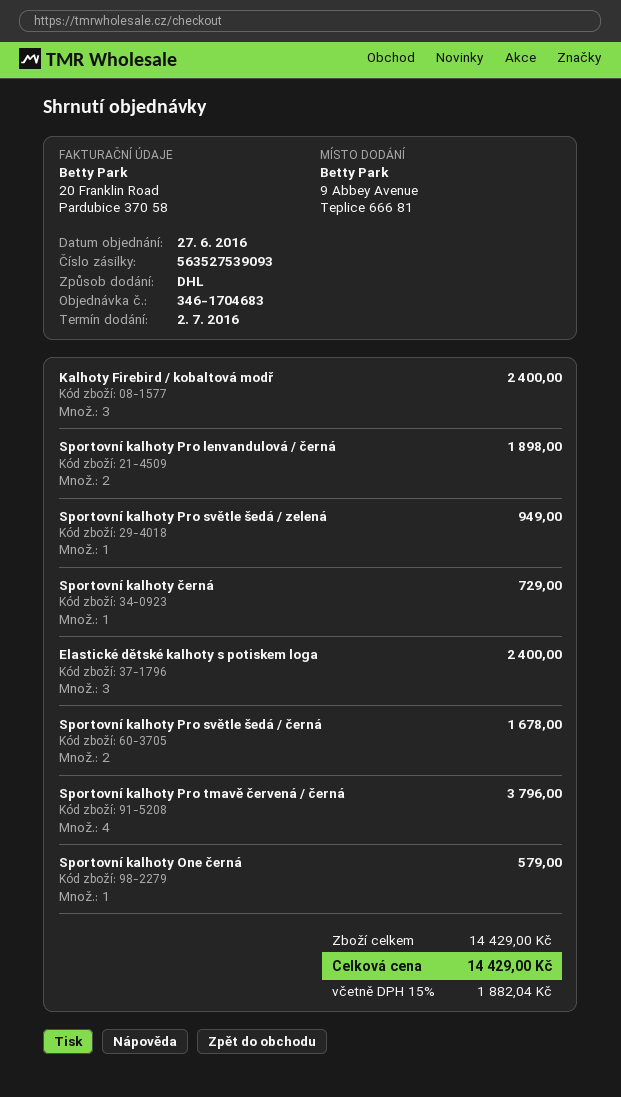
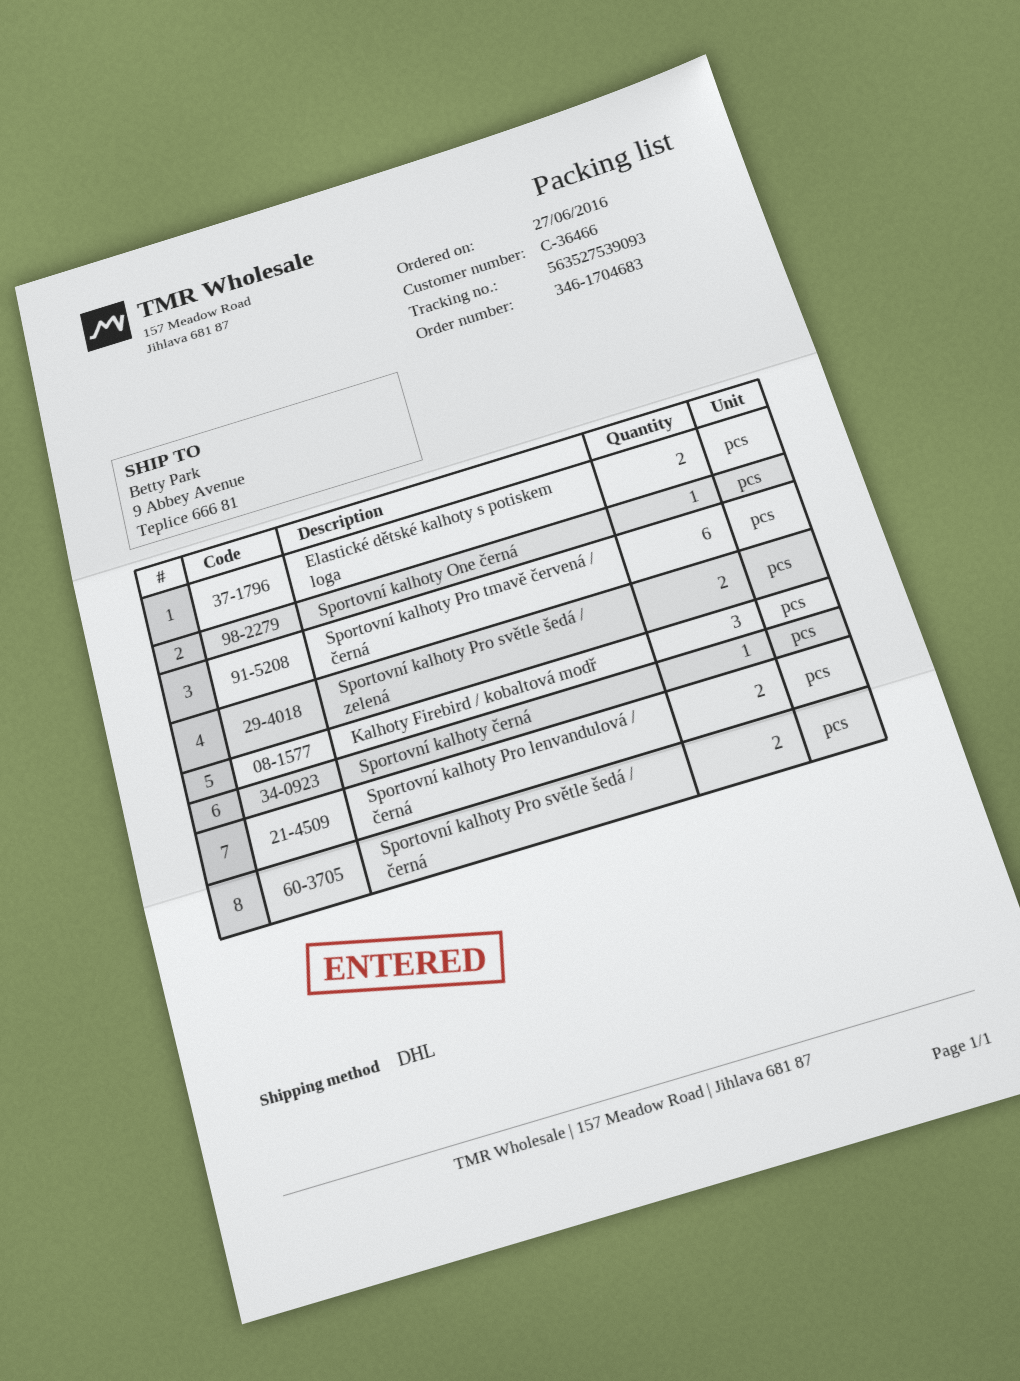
Sportovní kalhoty Pro světle šedá / zelená: 1 -> 2
Elastické dětské kalhoty s potiskem loga: 3 -> 2
Sportovní kalhoty Pro tmavě červená / černá: 4 -> 6

